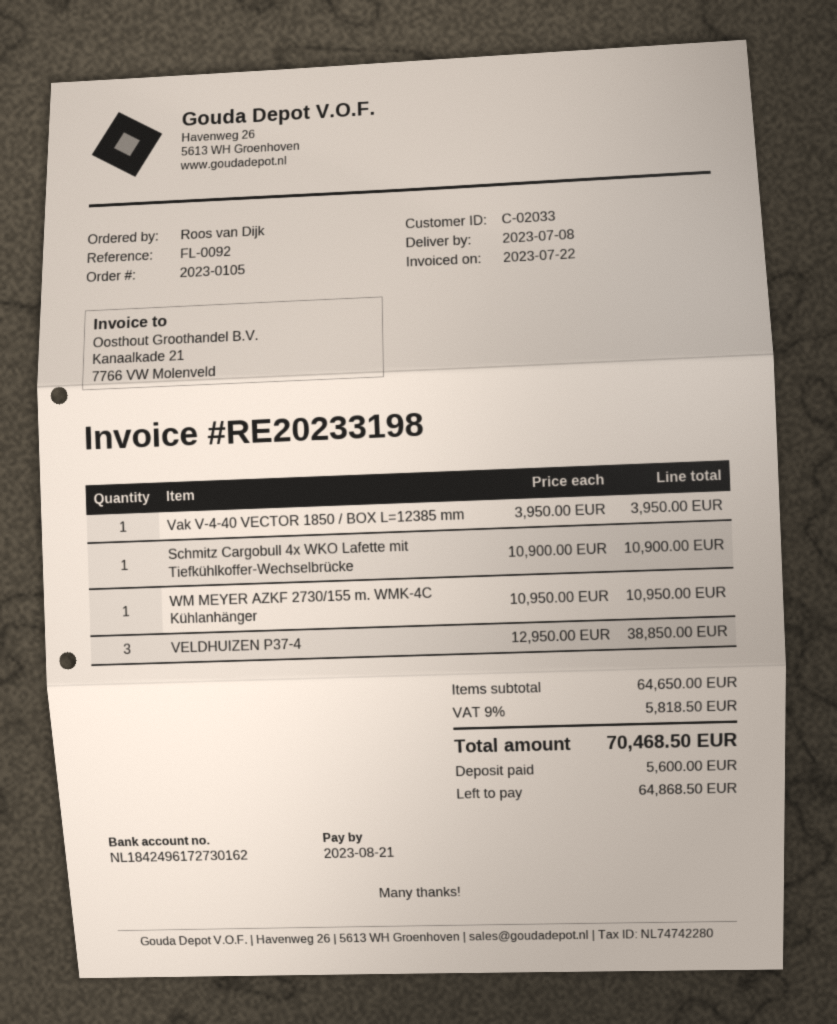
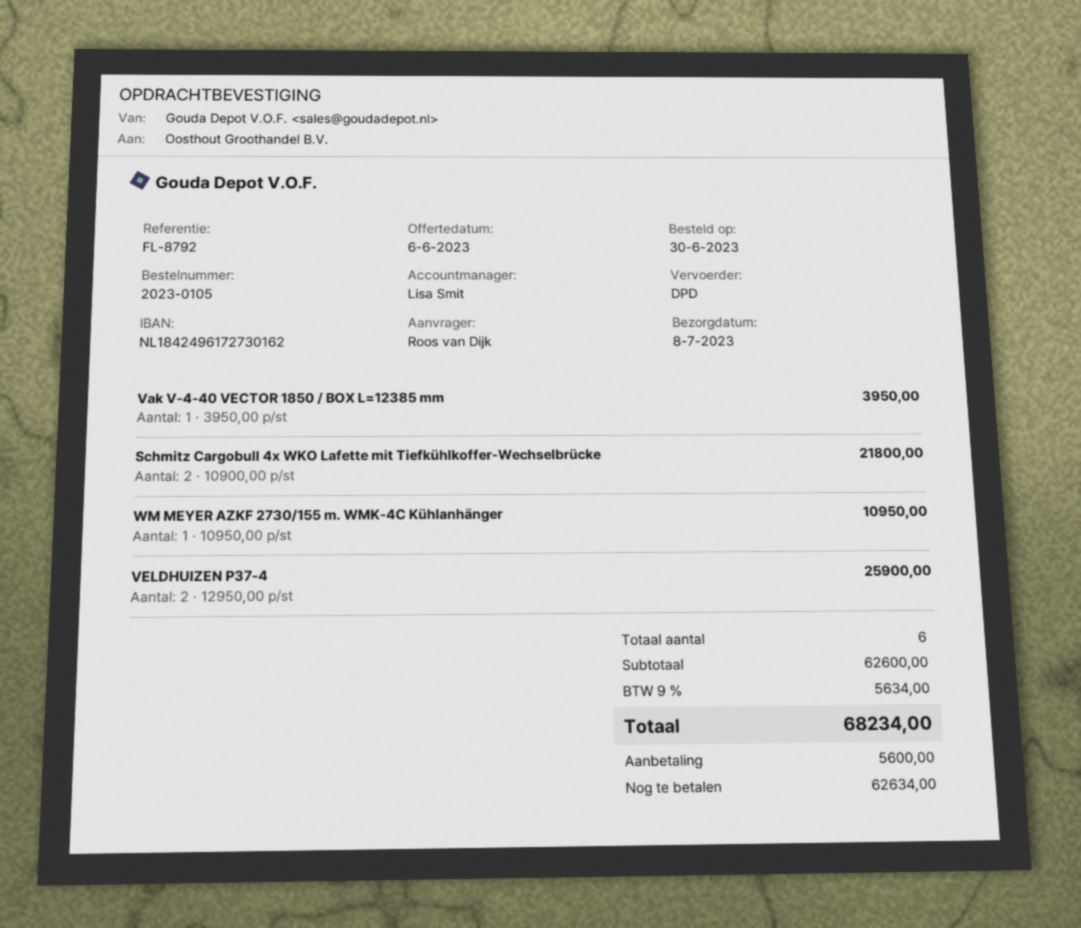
reference: FL-0092 -> FL-8792
Schmitz Cargobull 4x WKO Lafette mit Tiefkühlkoffer-Wechselbrücke: 1 x 10900.00 = 10900.00 -> 2 x 10900.00 = 21800.00
VELDHUIZEN P37-4: 3 x 12950.00 = 38850.00 -> 2 x 12950.00 = 25900.00
subtotal: 64650.00 -> 62600.00
tax: 9% = 5818.50 -> 9% = 5634.00
total: 70468.50 -> 68234.00
balance: 64868.50 -> 62634.00

